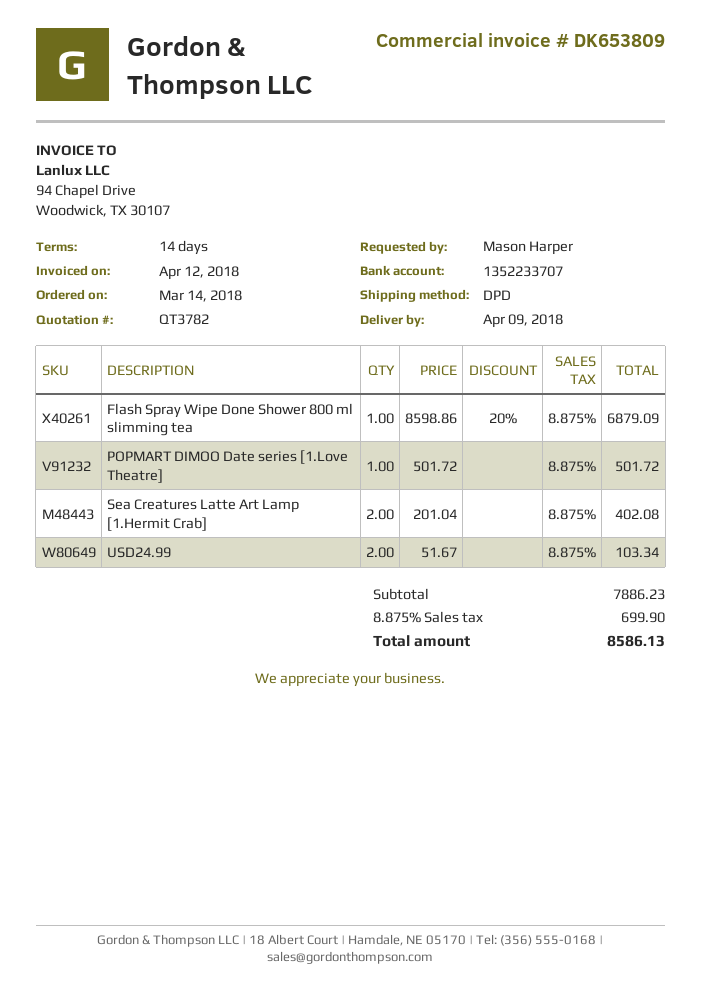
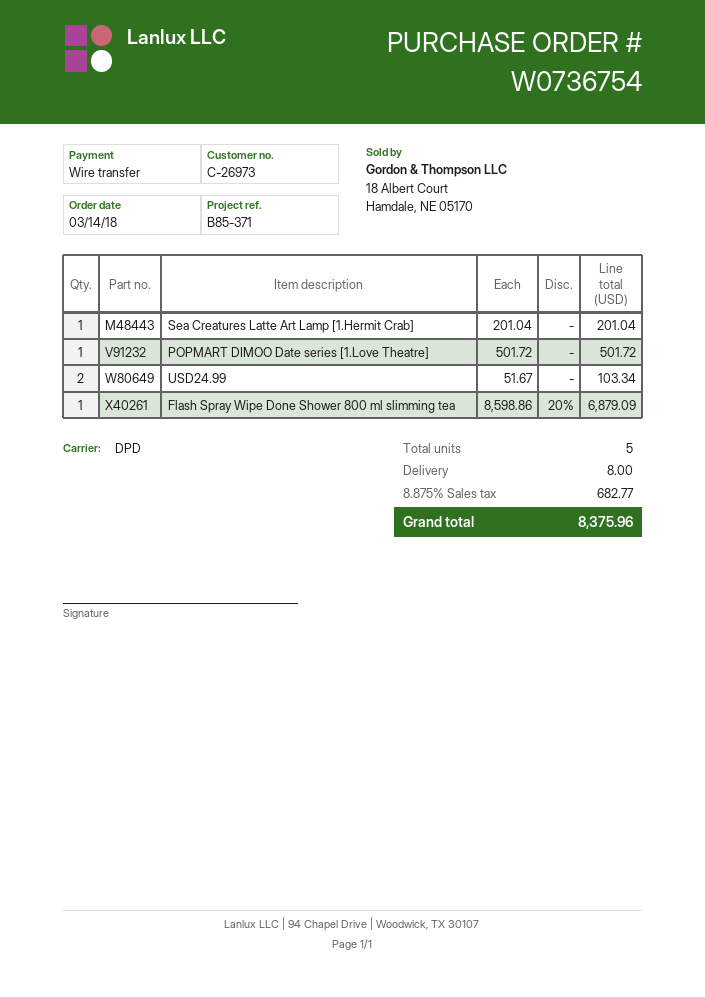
Sea Creatures Latte Art Lamp [1.Hermit Crab]: 2 x 201.04 = 402.08 -> 1 x 201.04 = 201.04
shipping: none -> 8.00
tax: 8.875% = 699.90 -> 8.875% = 682.77
total: 8586.13 -> 8375.96

